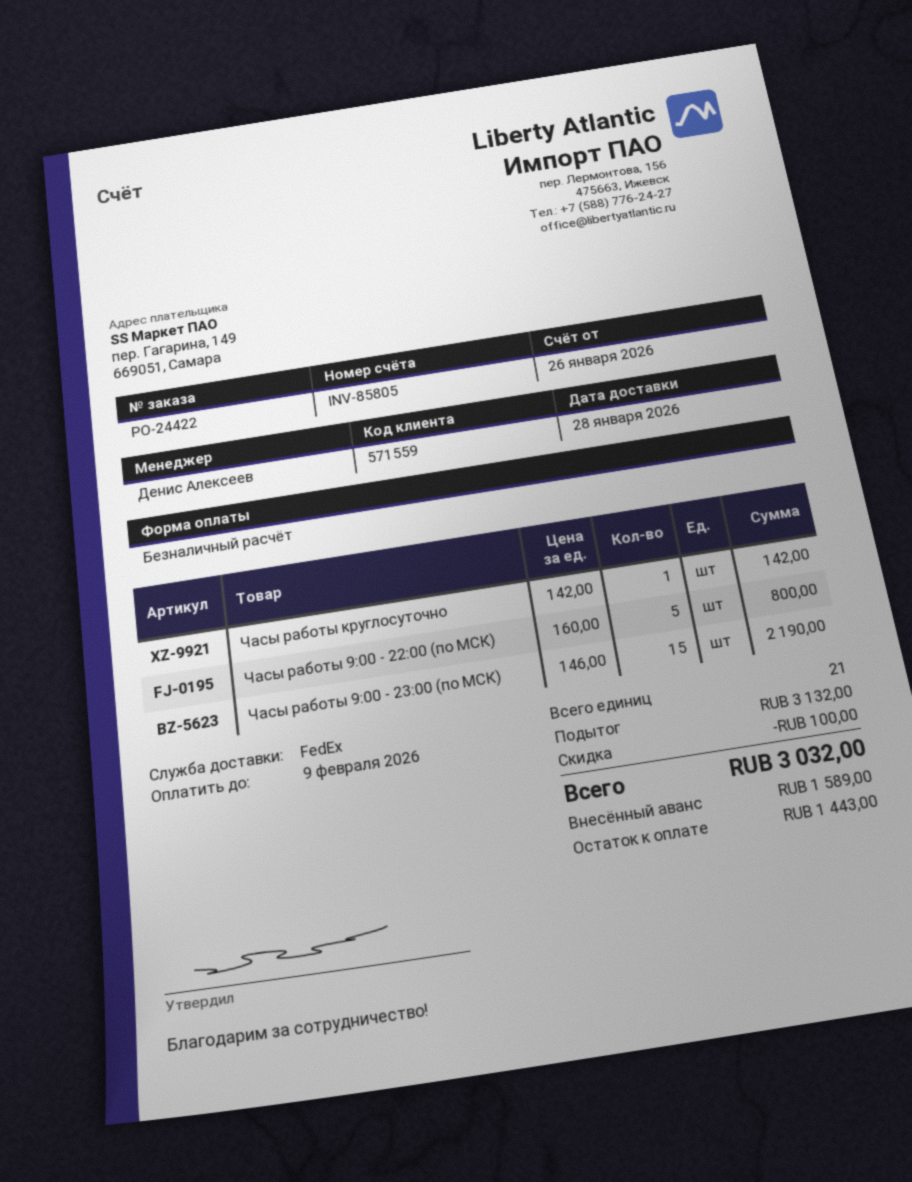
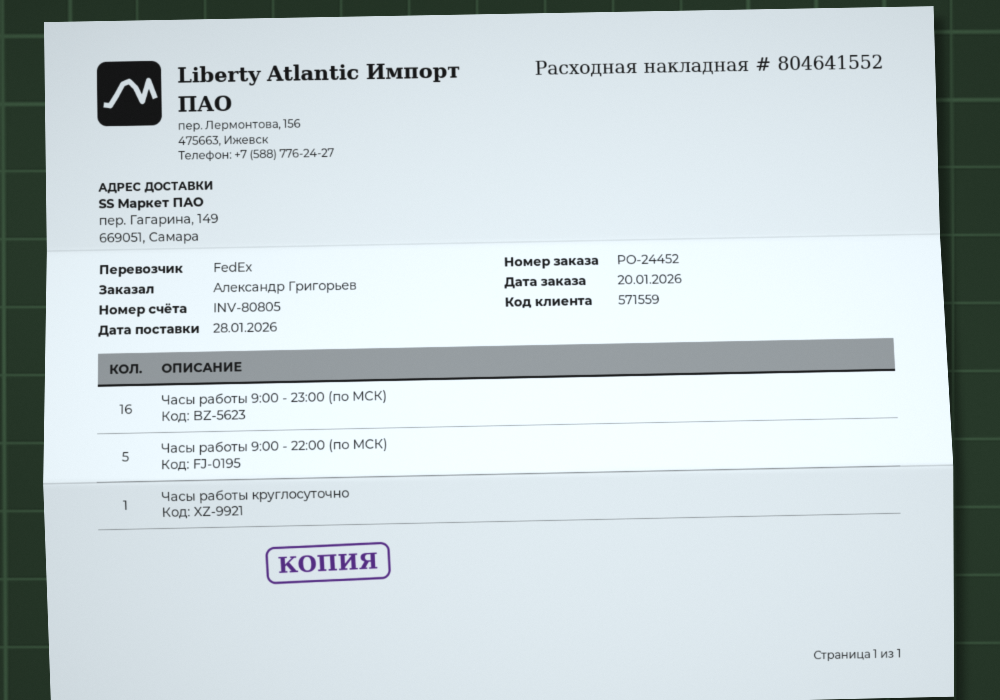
order number: PO-24422 -> PO-24452
invoice number: INV-85805 -> INV-80805
Часы работы 9:00 - 23:00 (по МСК): 15 -> 16

